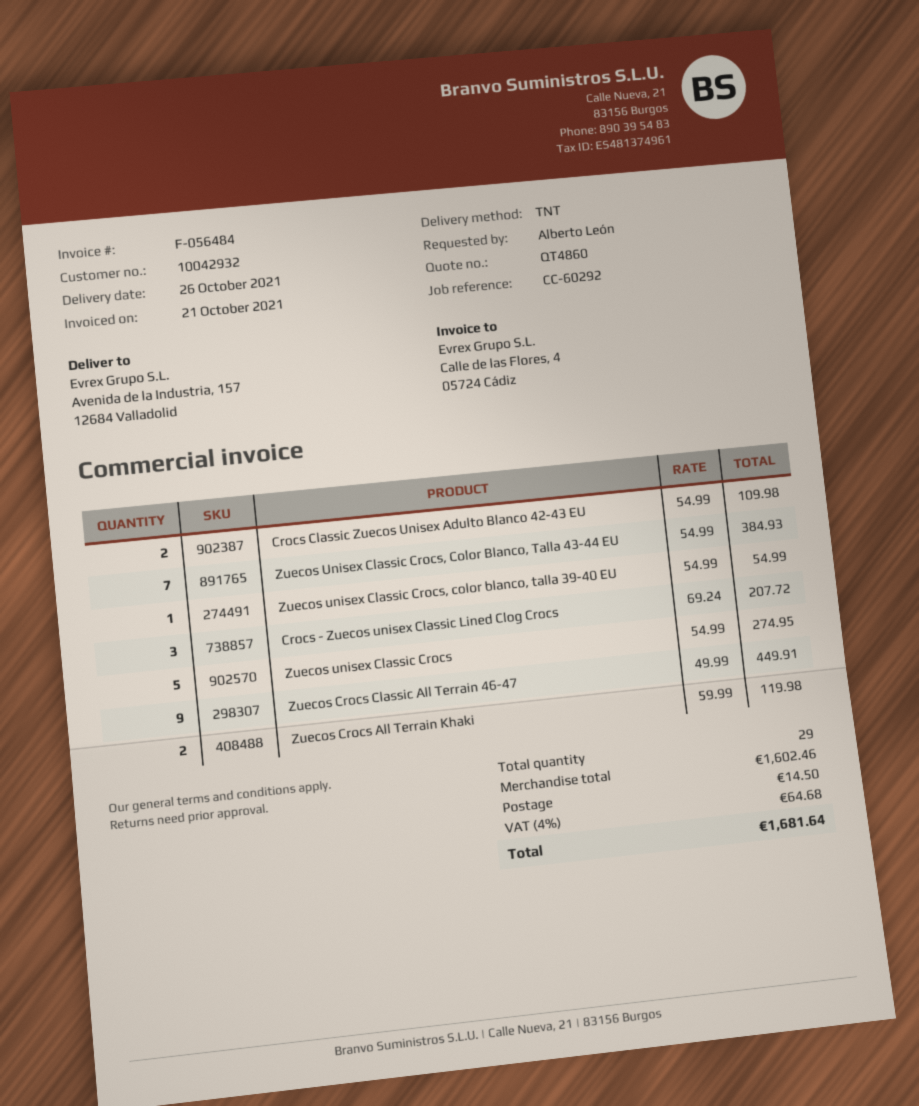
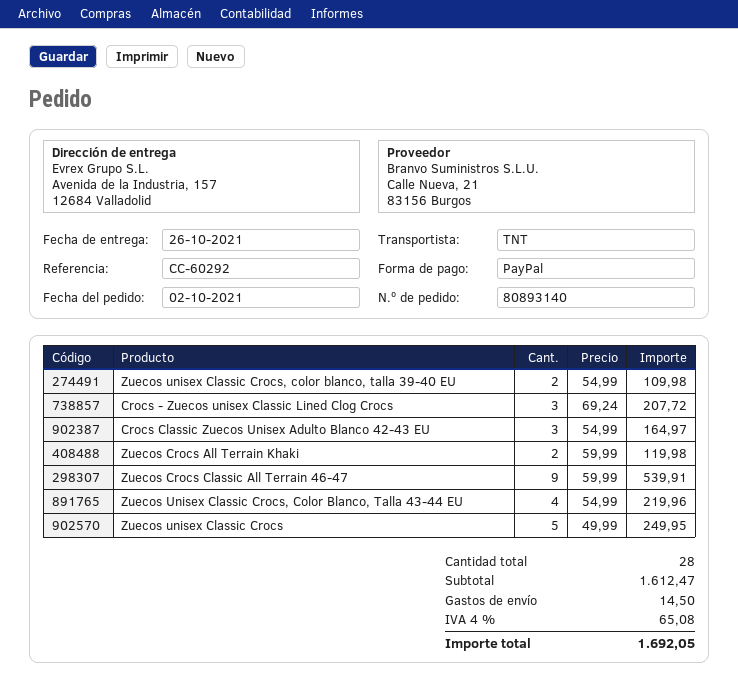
Crocs Classic Zuecos Unisex Adulto Blanco 42-43 EU: 2 x 54.99 = 109.98 -> 3 x 54.99 = 164.97
Zuecos Unisex Classic Crocs, Color Blanco, Talla 43-44 EU: 7 x 54.99 = 384.93 -> 4 x 54.99 = 219.96
Zuecos unisex Classic Crocs, color blanco, talla 39-40 EU: 1 x 54.99 = 54.99 -> 2 x 54.99 = 109.98
Zuecos unisex Classic Crocs: 5 x 54.99 = 274.95 -> 5 x 49.99 = 249.95
Zuecos Crocs Classic All Terrain 46-47: 9 x 49.99 = 449.91 -> 9 x 59.99 = 539.91
total quantity: 29 -> 28
subtotal: 1602.46 -> 1612.47
tax: 4% = 64.68 -> 4% = 65.08
total: 1681.64 -> 1692.05

